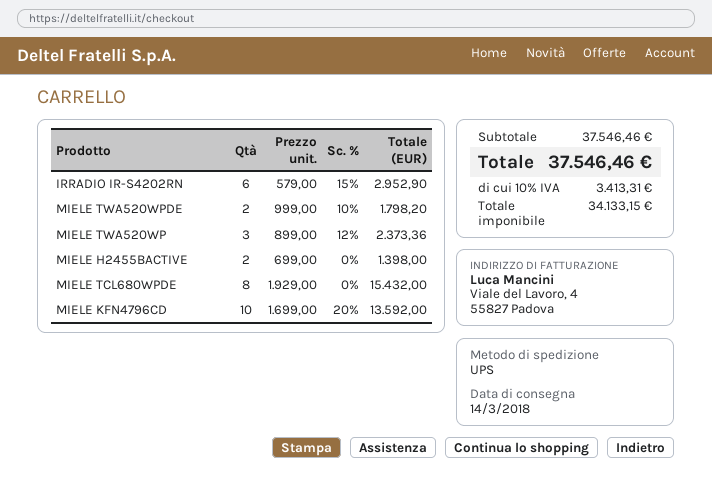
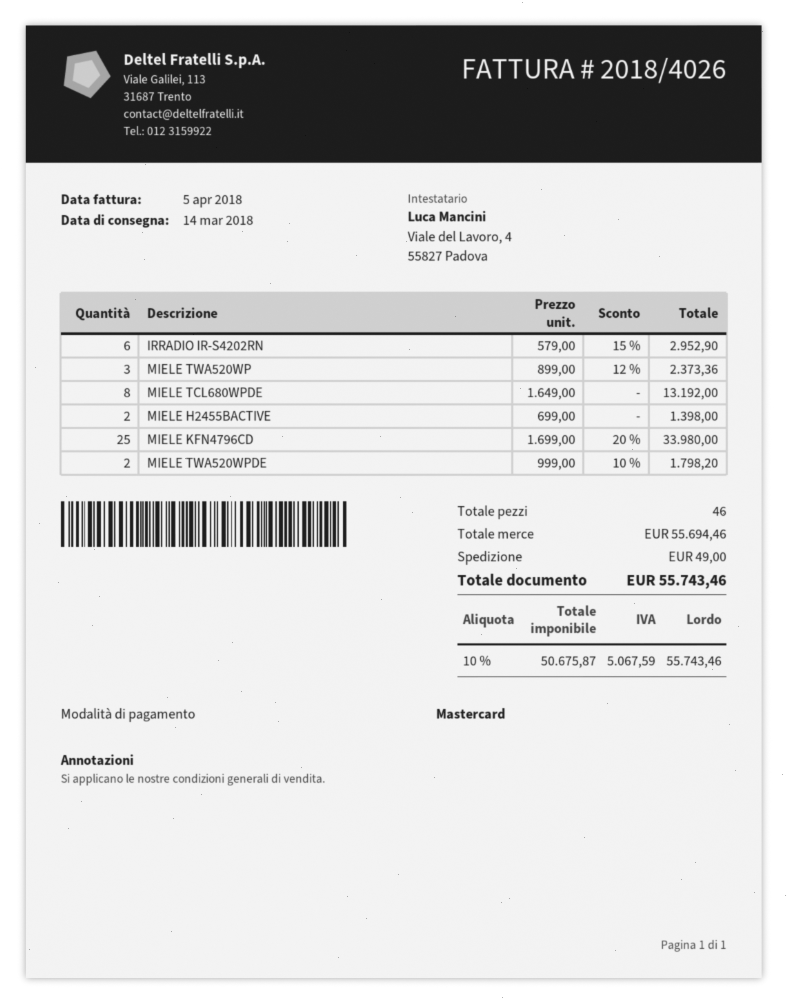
MIELE TCL680WPDE: 8 x 1929.00 = 15432.00 -> 8 x 1649.00 = 13192.00
MIELE KFN4796CD: 10 x 1699.00 - 20% = 13592.00 -> 25 x 1699.00 - 20% = 33980.00
subtotal: 37546.46 -> 55694.46
shipping: none -> 49.00
net: 34133.15 -> 50675.87
tax: 10% = 3413.31 -> 10% = 5067.59
total: 37546.46 -> 55743.46

